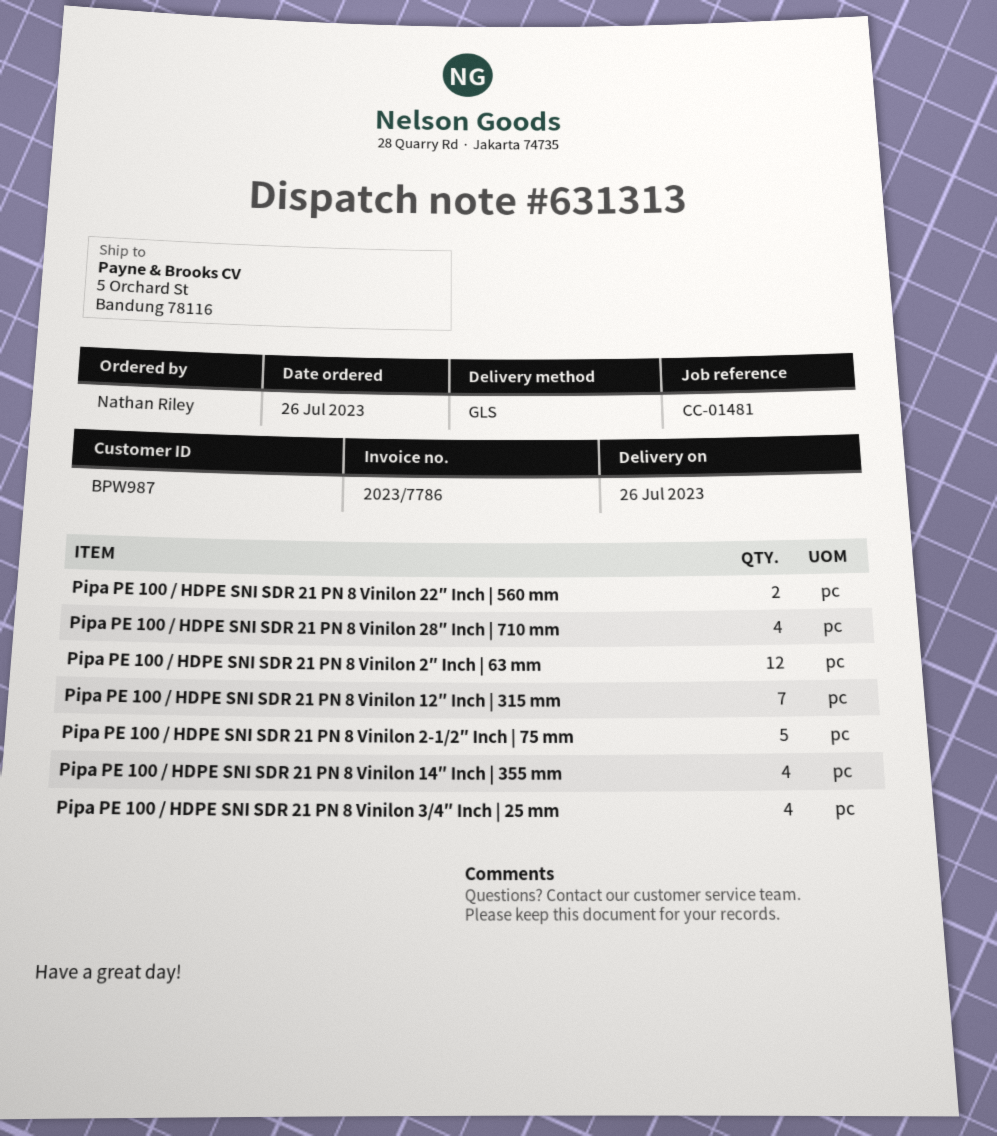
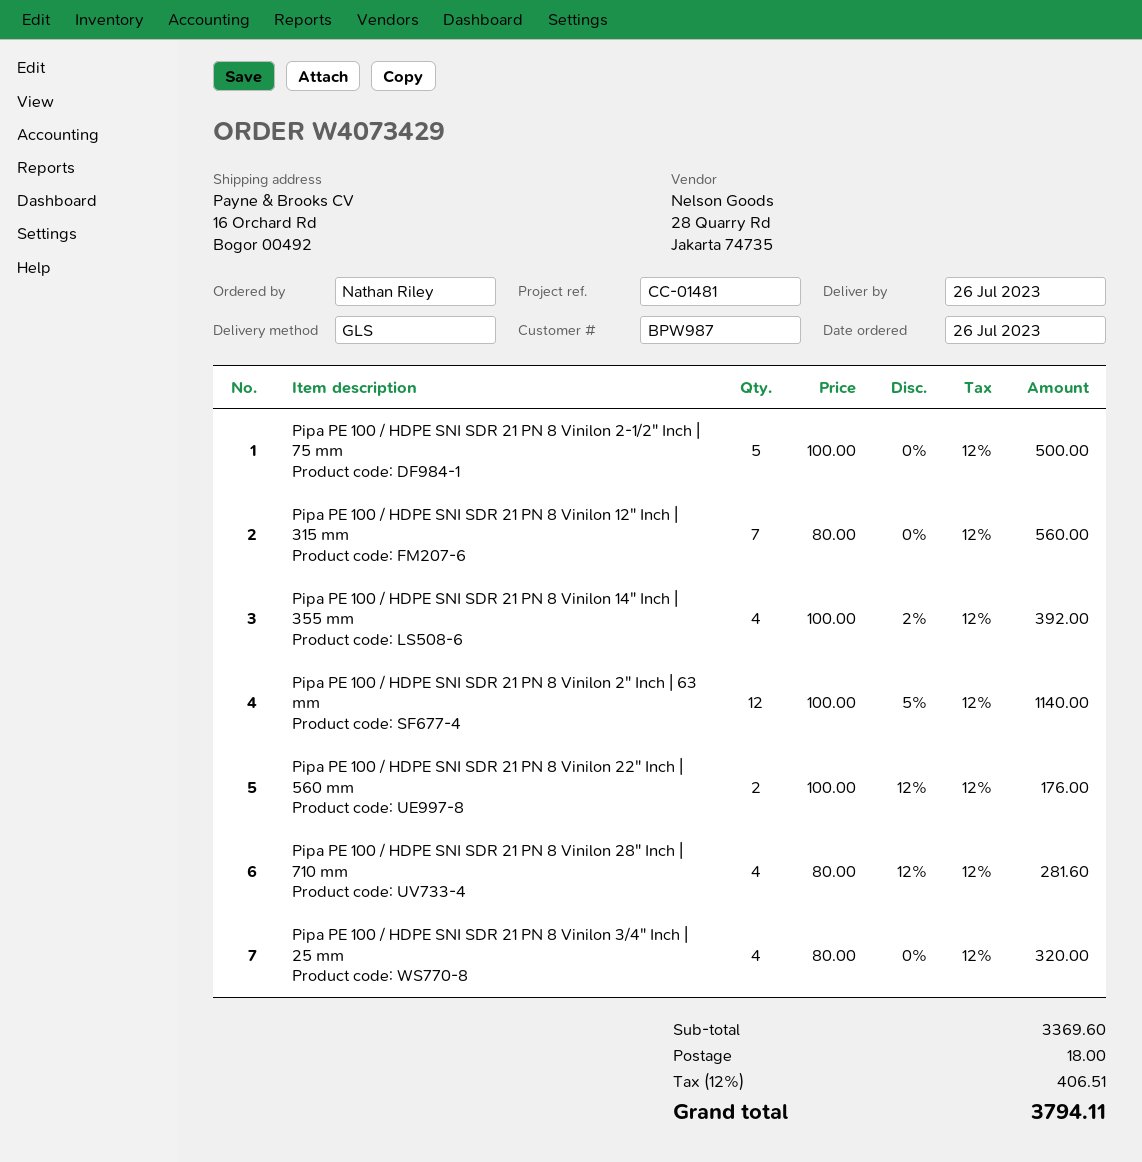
ship to: 5 Orchard St, Bandung 78116 -> 16 Orchard Rd, Bogor 00492

